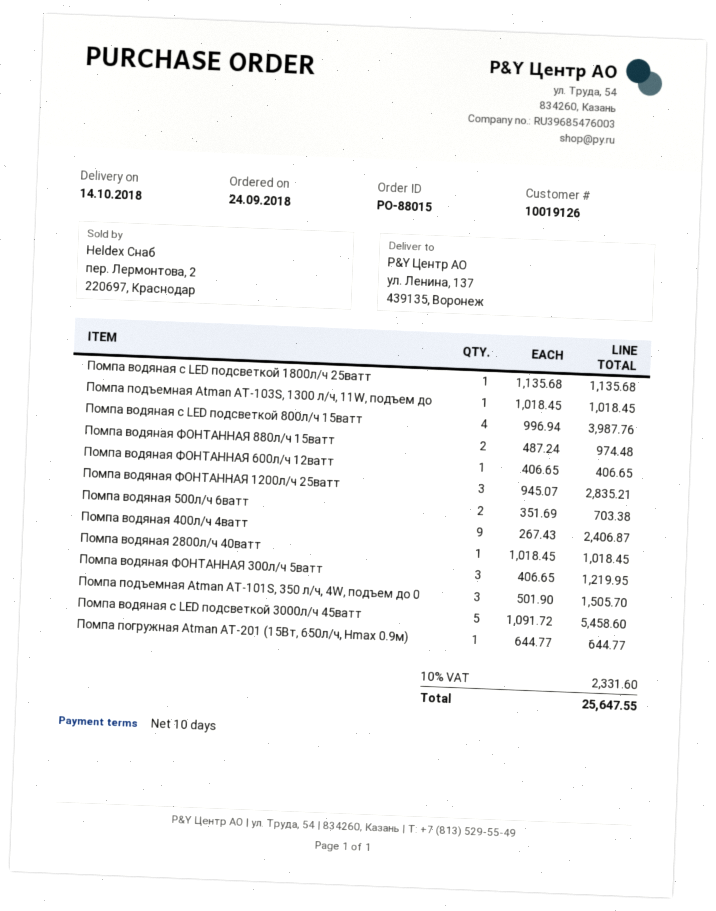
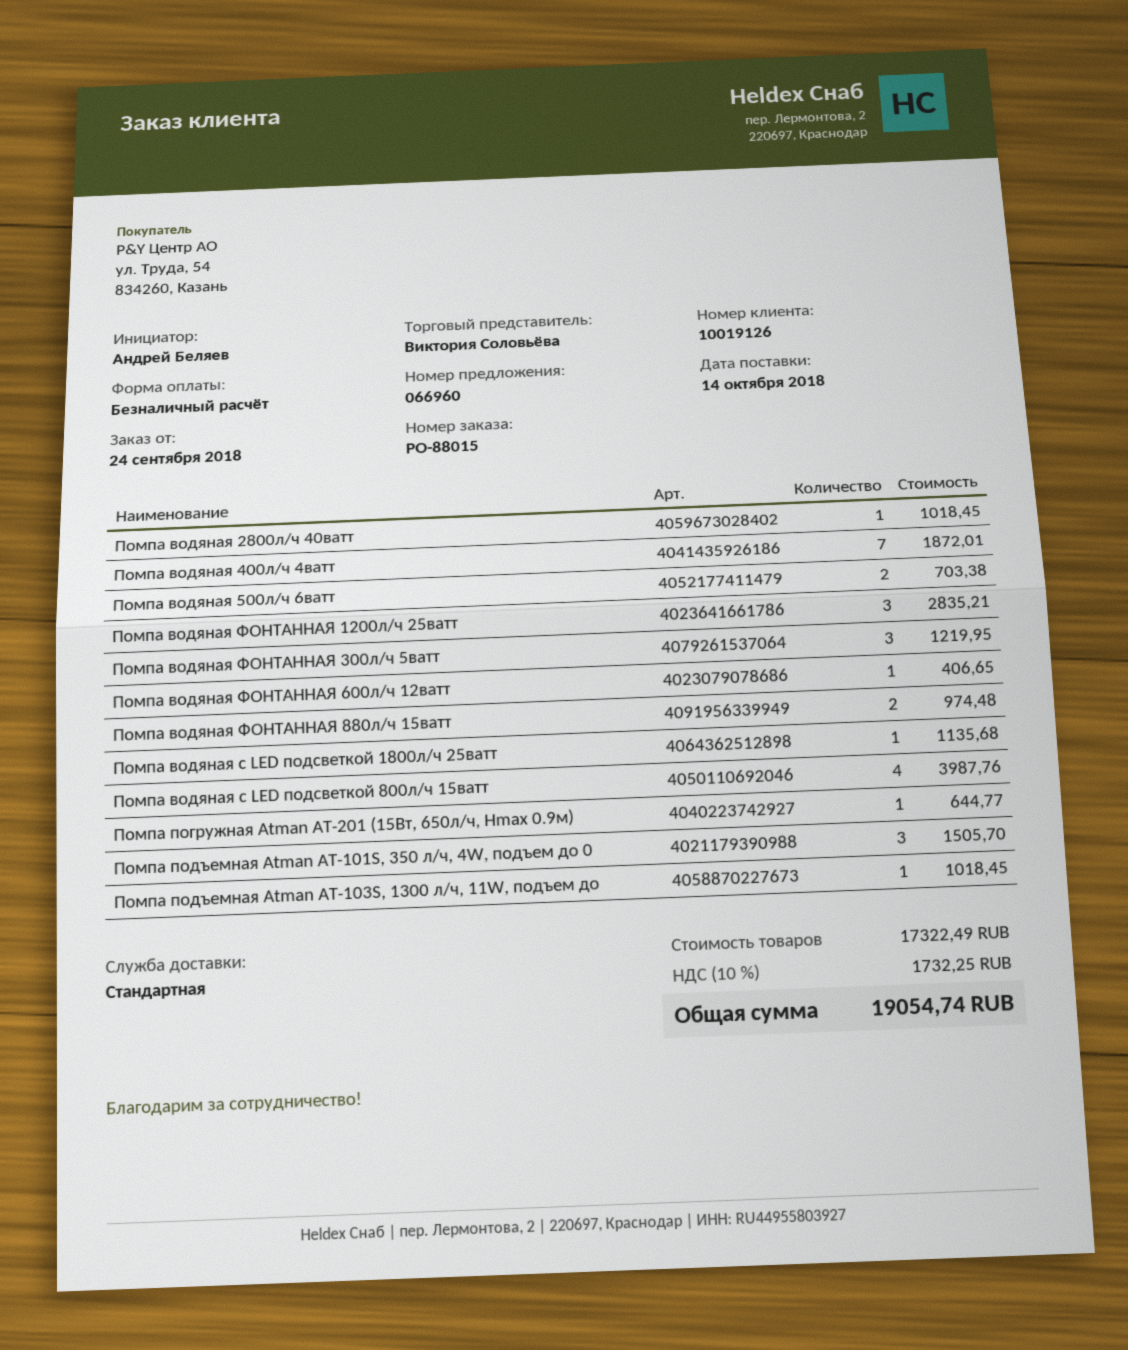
Помпа водяная 400л/ч 4ватт: 9 for 2406.87 -> 7 for 1872.01
Помпа водяная с LED подсветкой 3000л/ч 45ватт: 5 for 5458.60 -> none
tax: 10% = 2331.60 -> 10% = 1732.25
total: 25647.55 -> 19054.74

